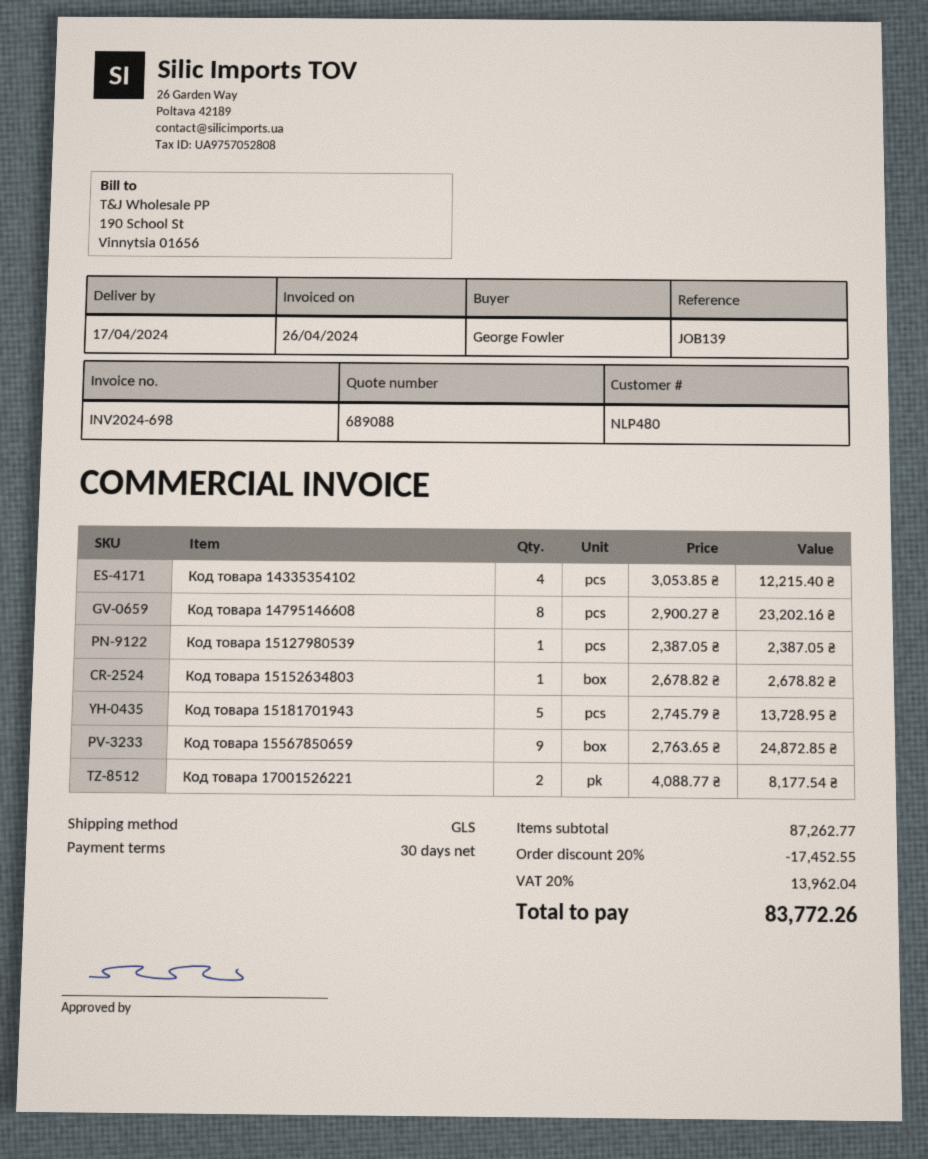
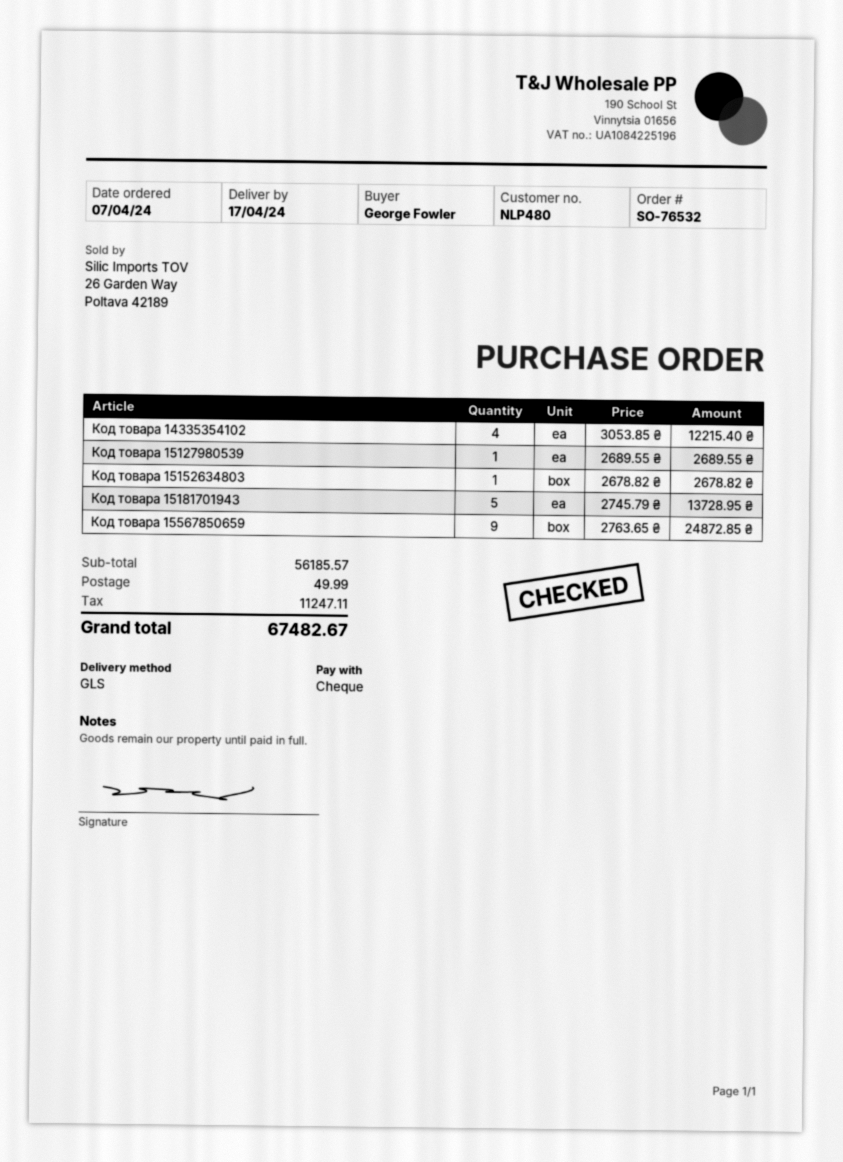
Код товара 14795146608: 8 x 2900.27 = 23202.16 -> none
Код товара 15127980539: 1 x 2387.05 = 2387.05 -> 1 x 2689.55 = 2689.55
Код товара 17001526221: 2 x 4088.77 = 8177.54 -> none
subtotal: 87262.77 -> 56185.57
discount: 20% = 17452.55 -> none
shipping: none -> 49.99
tax: 13962.04 -> 11247.11
total: 83772.26 -> 67482.67

